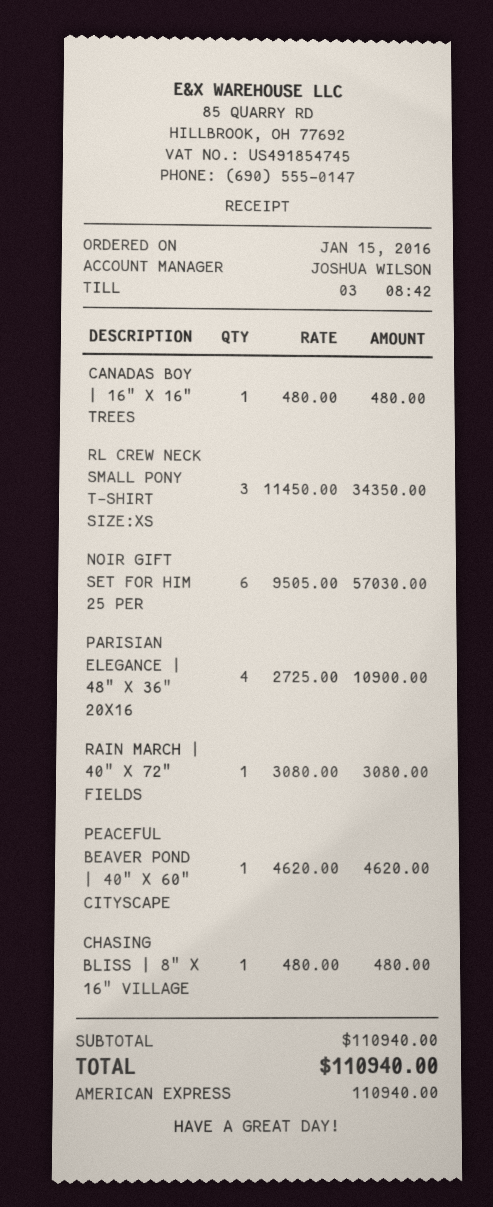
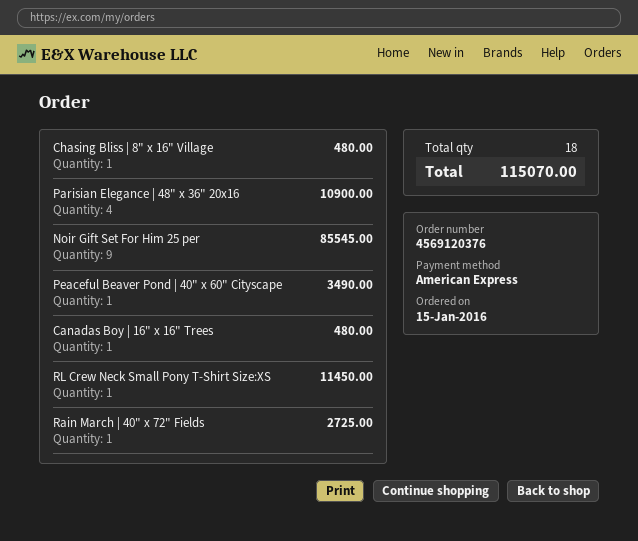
RL CREW NECK SMALL PONY T-SHIRT SIZE:XS: 3 for 34350.00 -> 1 for 11450.00
NOIR GIFT SET FOR HIM 25 PER: 6 for 57030.00 -> 9 for 85545.00
RAIN MARCH | 40" X 72" FIELDS: 1 for 3080.00 -> 1 for 2725.00
PEACEFUL BEAVER POND | 40" X 60" CITYSCAPE: 1 for 4620.00 -> 1 for 3490.00
total: 110940.00 -> 115070.00

